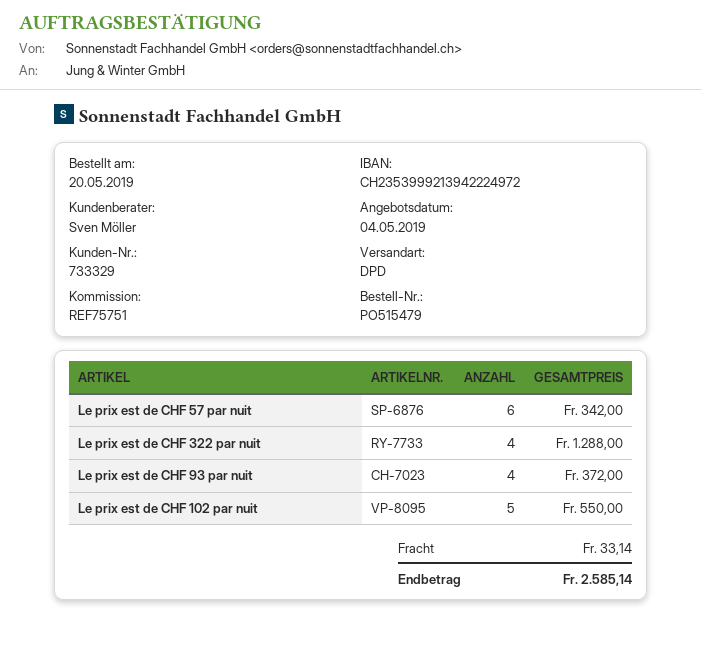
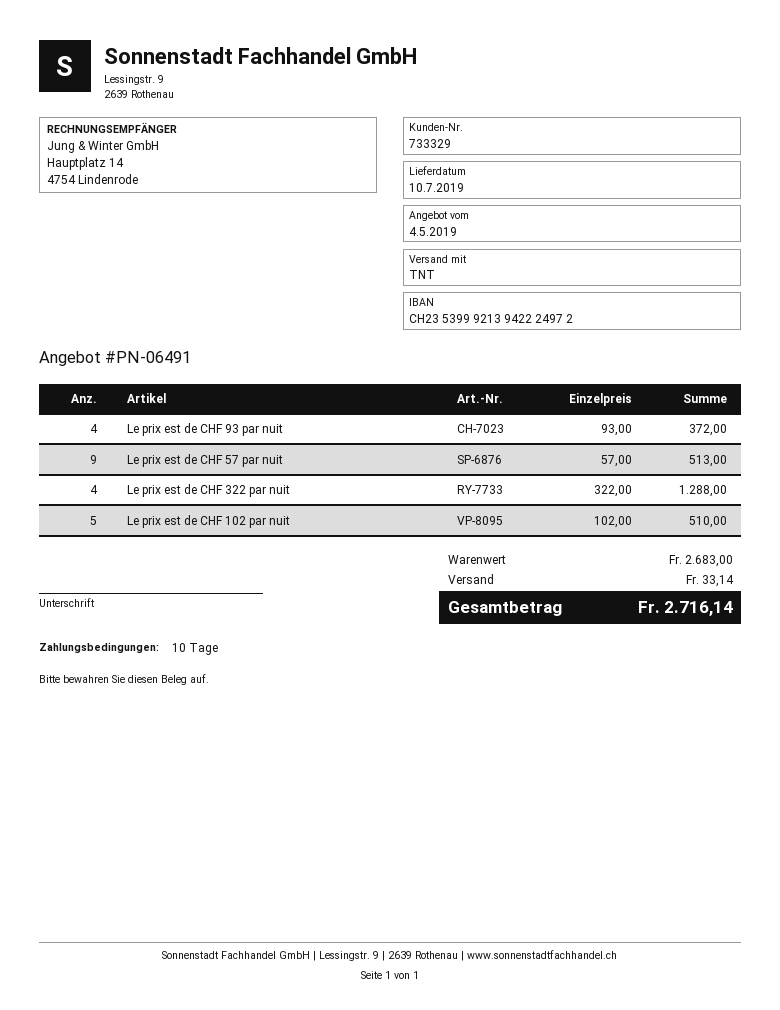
shipping method: DPD -> TNT
Le prix est de CHF 57 par nuit: 6 for 342.00 -> 9 for 513.00
Le prix est de CHF 102 par nuit: 5 for 550.00 -> 5 for 510.00
total: 2585.14 -> 2716.14

